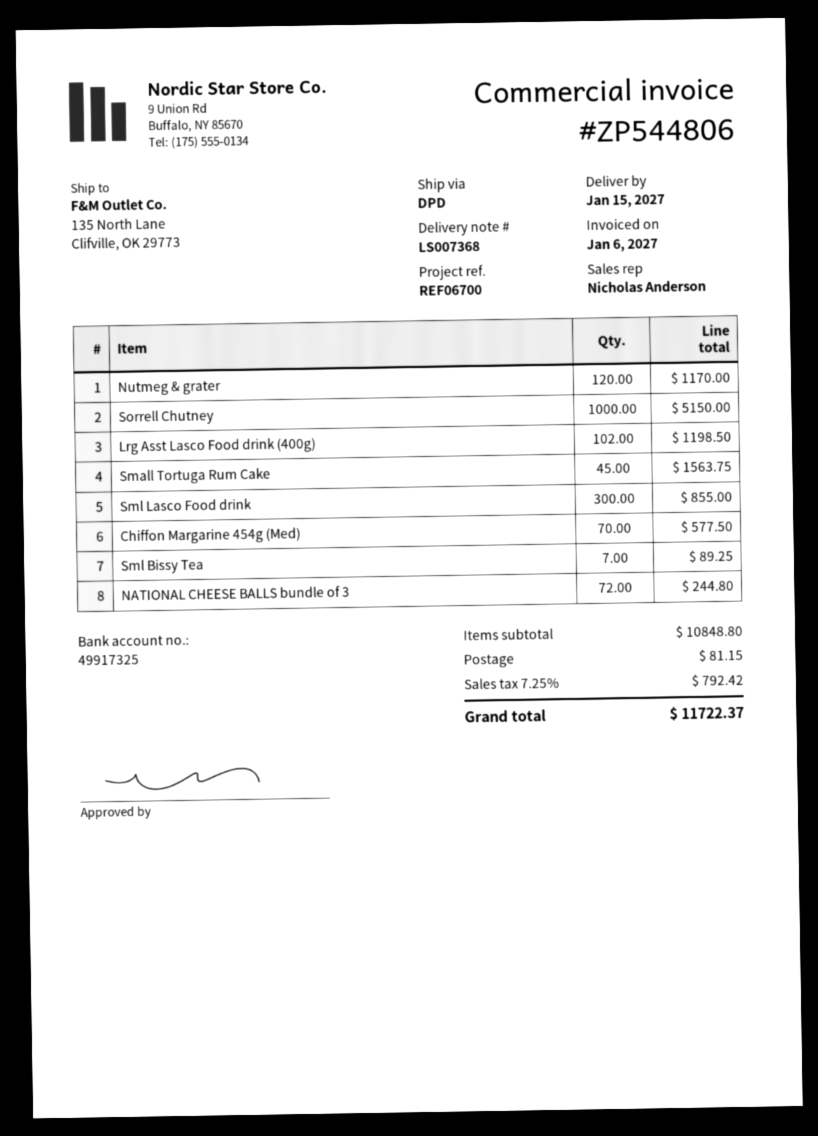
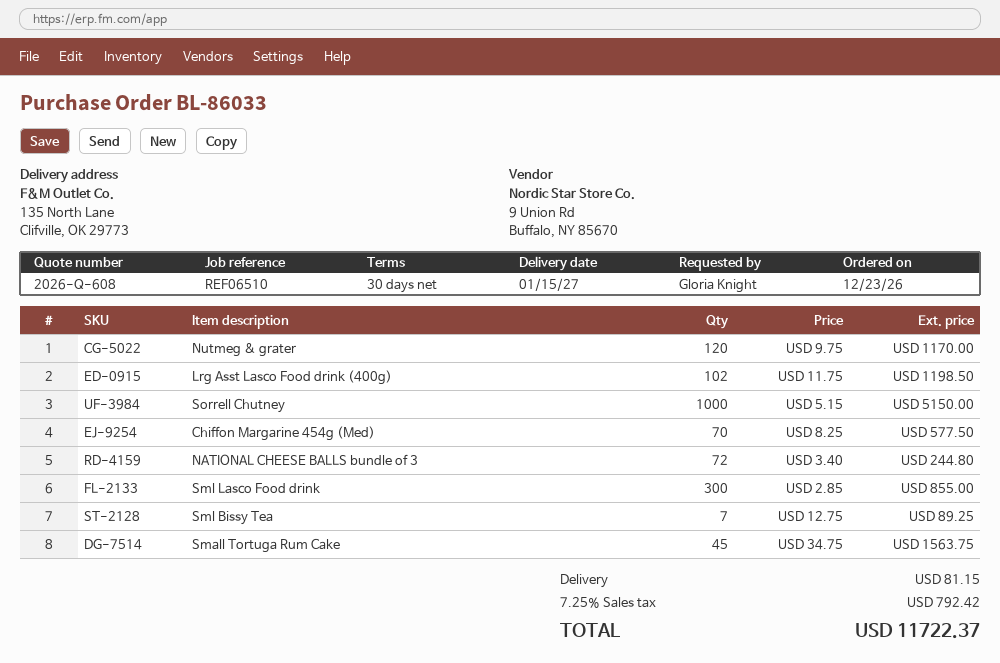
reference: REF06700 -> REF06510

